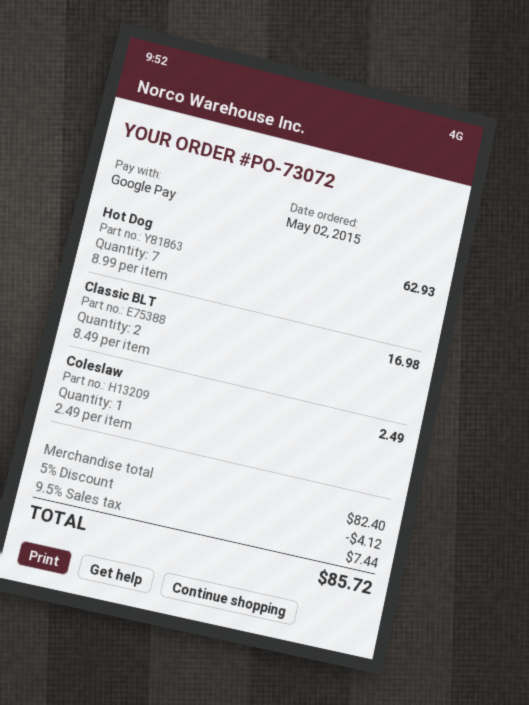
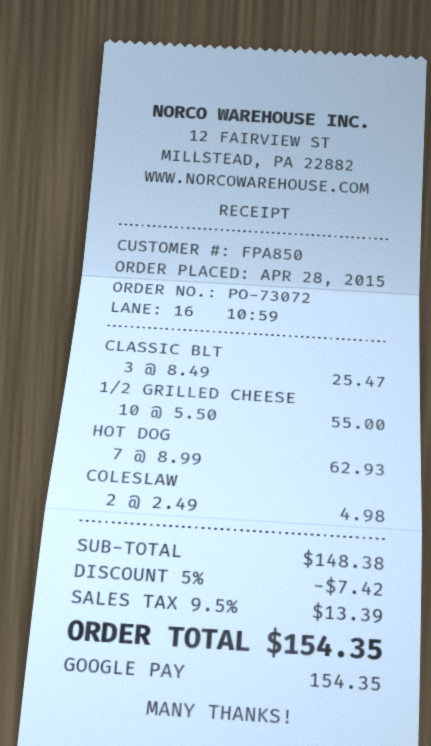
order date: 2015-05-02 -> 2015-04-28
Classic BLT: 2 x 8.49 = 16.98 -> 3 x 8.49 = 25.47
Coleslaw: 1 x 2.49 = 2.49 -> 2 x 2.49 = 4.98
1/2 GRILLED CHEESE: none -> 10 x 5.50 = 55.00
subtotal: 82.40 -> 148.38
discount: 5% = 4.12 -> 5% = 7.42
tax: 9.5% = 7.44 -> 9.5% = 13.39
total: 85.72 -> 154.35

